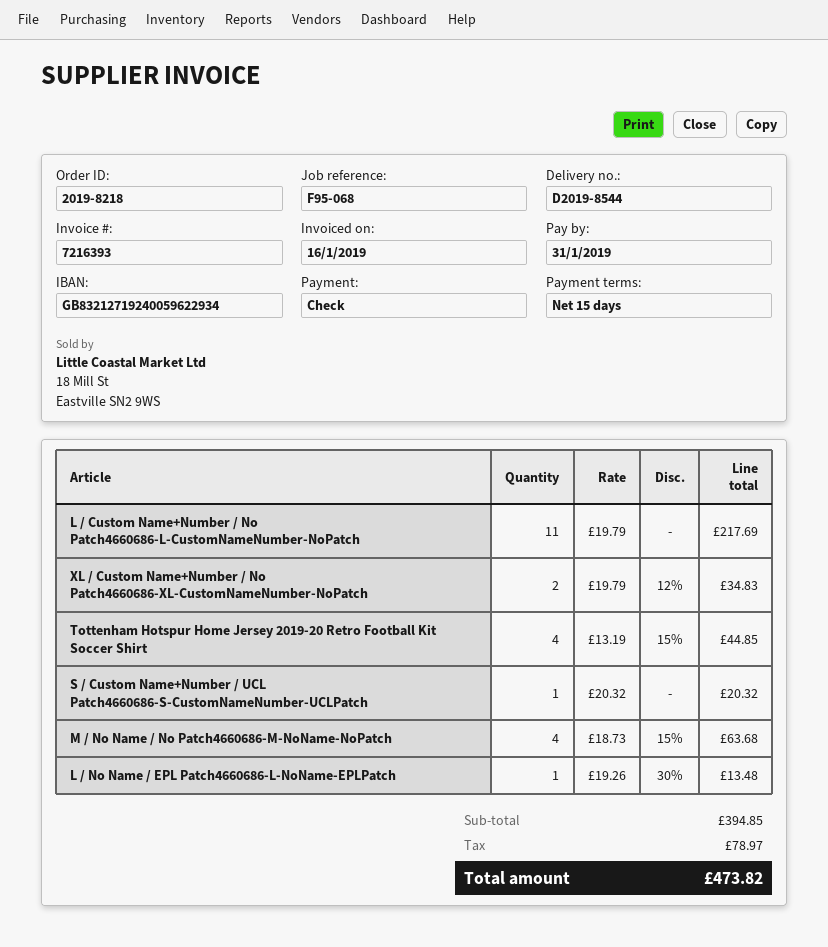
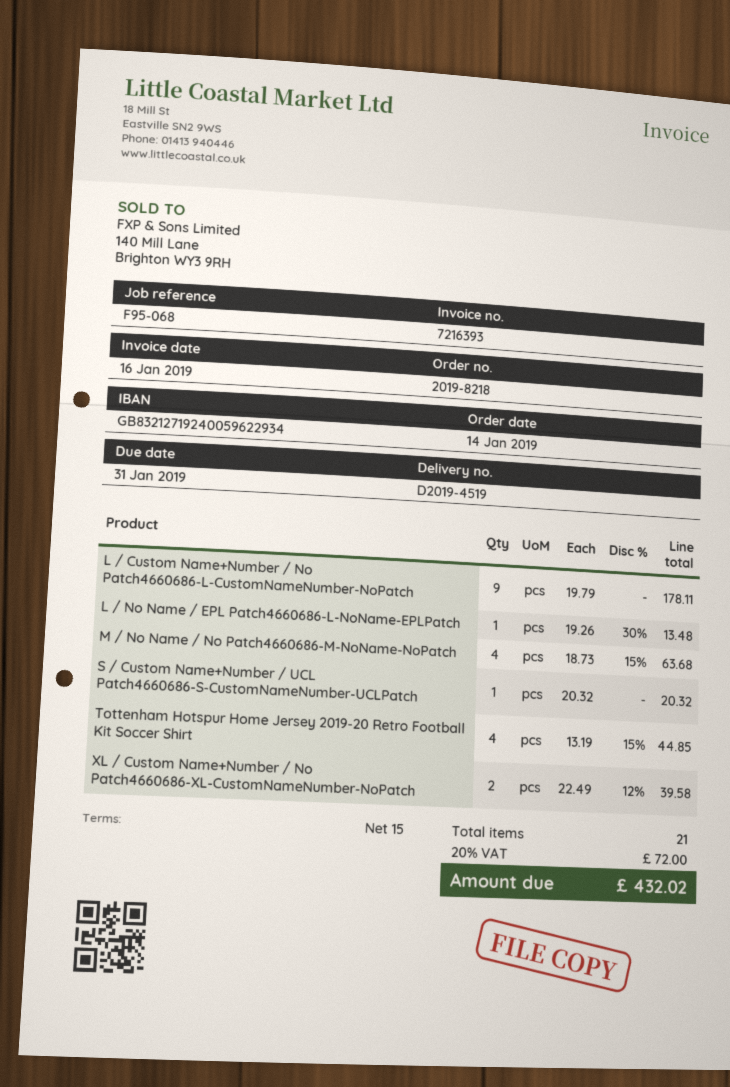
delivery note number: D2019-8544 -> D2019-4519
L / Custom Name+Number / No Patch4660686-L-CustomNameNumber-NoPatch: 11 x 19.79 = 217.69 -> 9 x 19.79 = 178.11
XL / Custom Name+Number / No Patch4660686-XL-CustomNameNumber-NoPatch: 2 x 19.79 - 12% = 34.83 -> 2 x 22.49 - 12% = 39.58
tax: 78.97 -> 72.00
total: 473.82 -> 432.02

